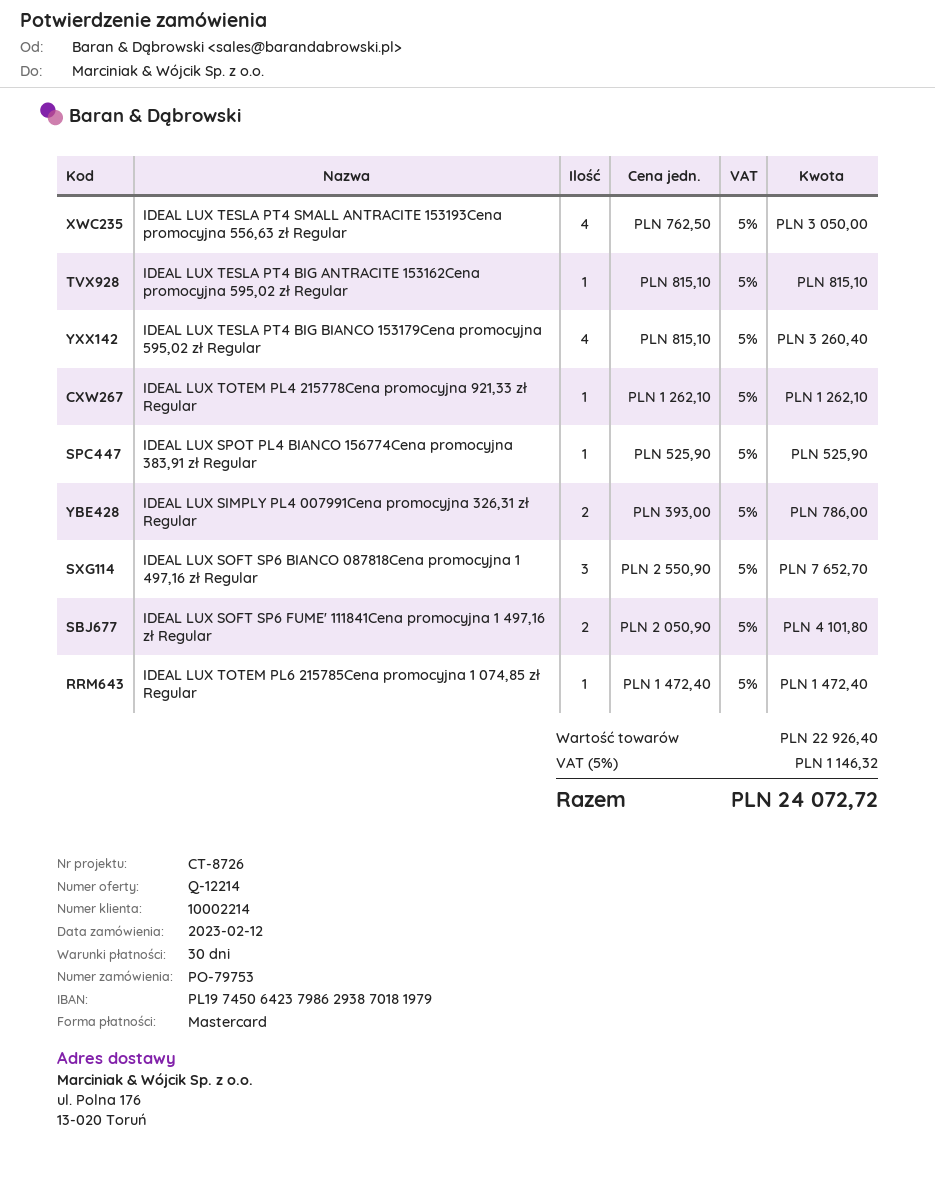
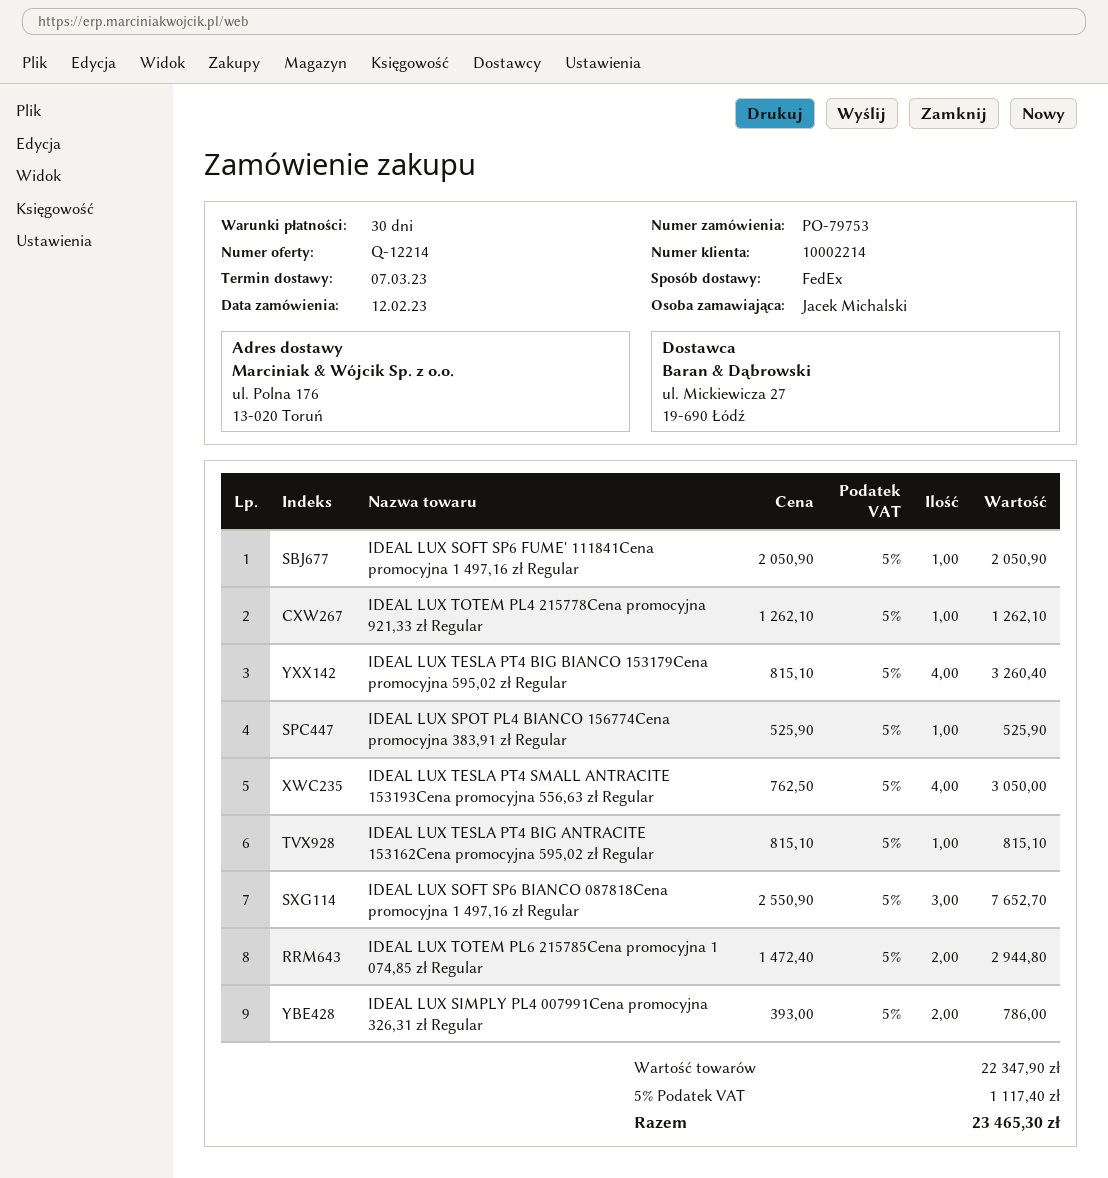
IDEAL LUX SOFT SP6 FUME' 111841Cena promocyjna 1 497,16 zł Regular: 2 x 2050.90 = 4101.80 -> 1 x 2050.90 = 2050.90
IDEAL LUX TOTEM PL6 215785Cena promocyjna 1 074,85 zł Regular: 1 x 1472.40 = 1472.40 -> 2 x 1472.40 = 2944.80
subtotal: 22926.40 -> 22347.90
tax: 5% = 1146.32 -> 5% = 1117.40
total: 24072.72 -> 23465.30

